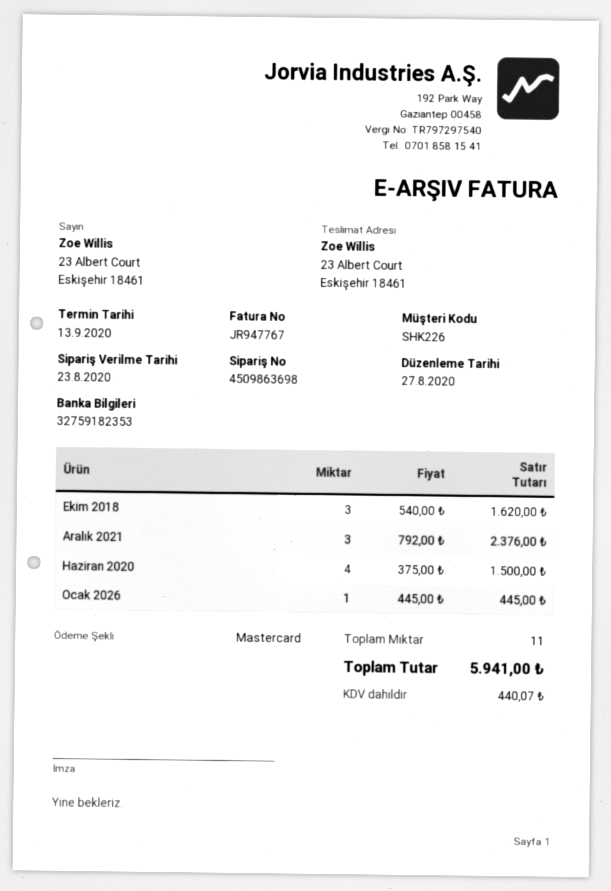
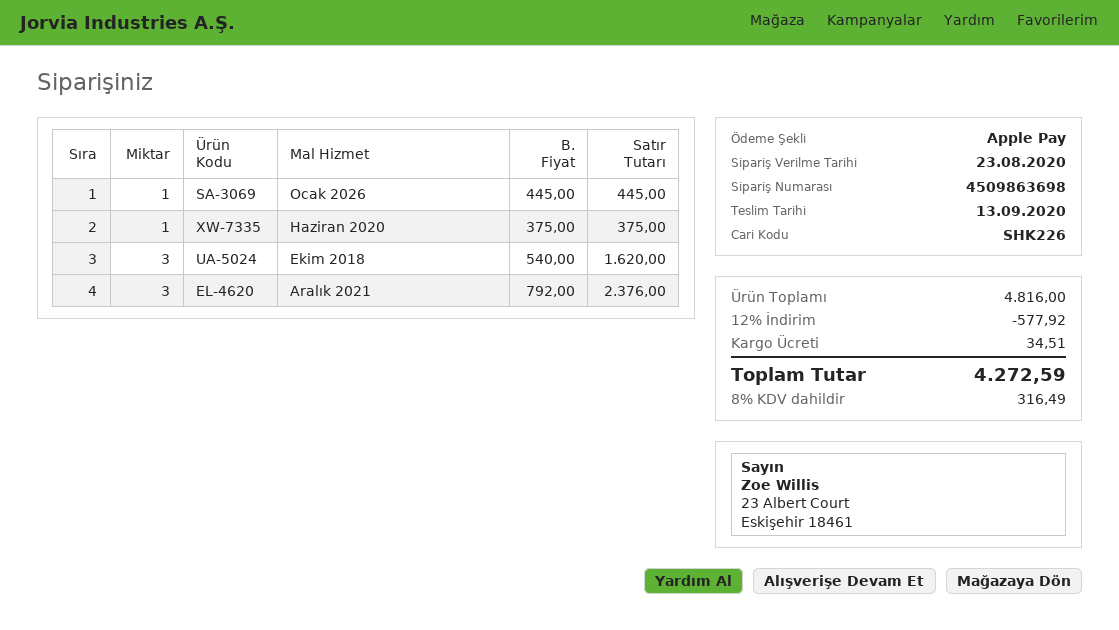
payment method: Mastercard -> Apple Pay
Haziran 2020: 4 x 375.00 = 1500.00 -> 1 x 375.00 = 375.00
discount: none -> 12% = 577.92
shipping: none -> 34.51
tax: 440.07 -> 316.49
total: 5941.00 -> 4272.59

